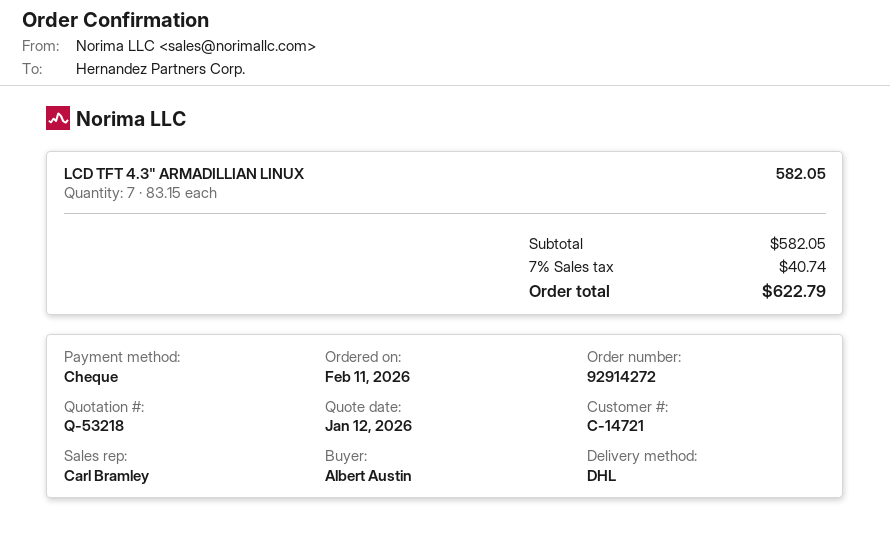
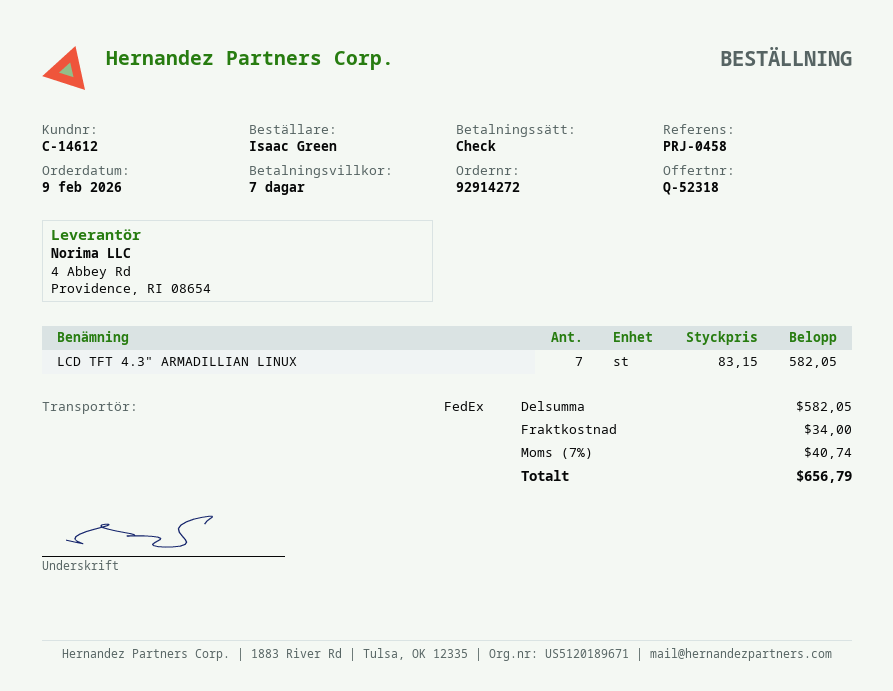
quote number: Q-53218 -> Q-52318
order date: 2026-02-11 -> 2026-02-09
customer number: C-14721 -> C-14612
ordered by: Albert Austin -> Isaac Green
shipping method: DHL -> FedEx
shipping: none -> 34.00
total: 622.79 -> 656.79

